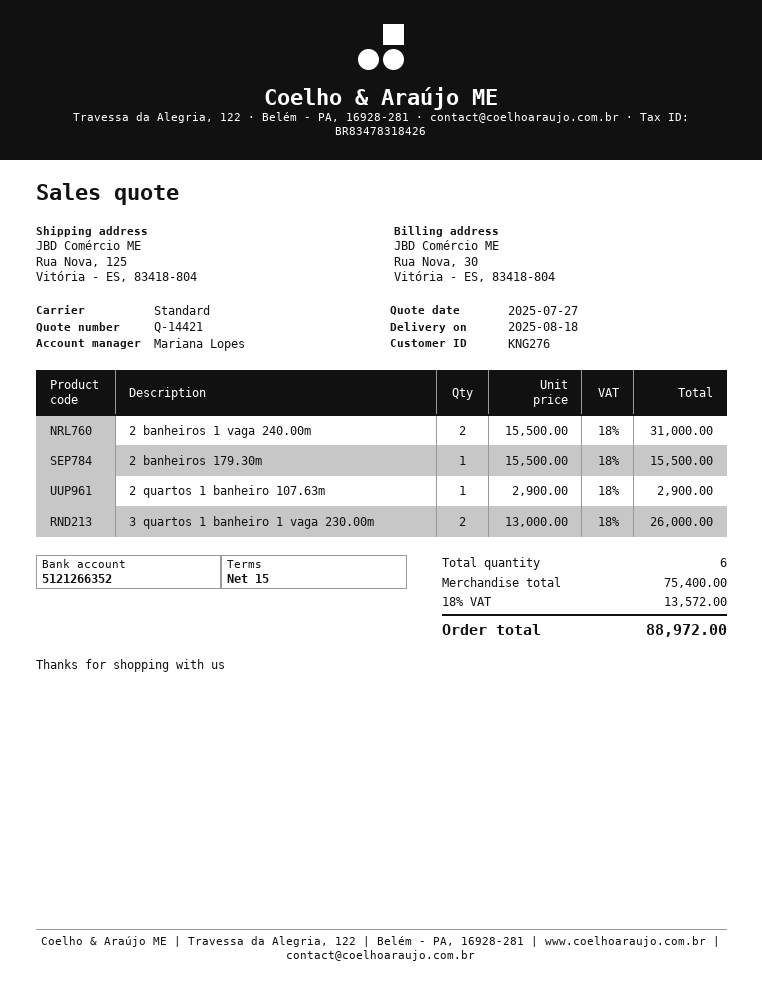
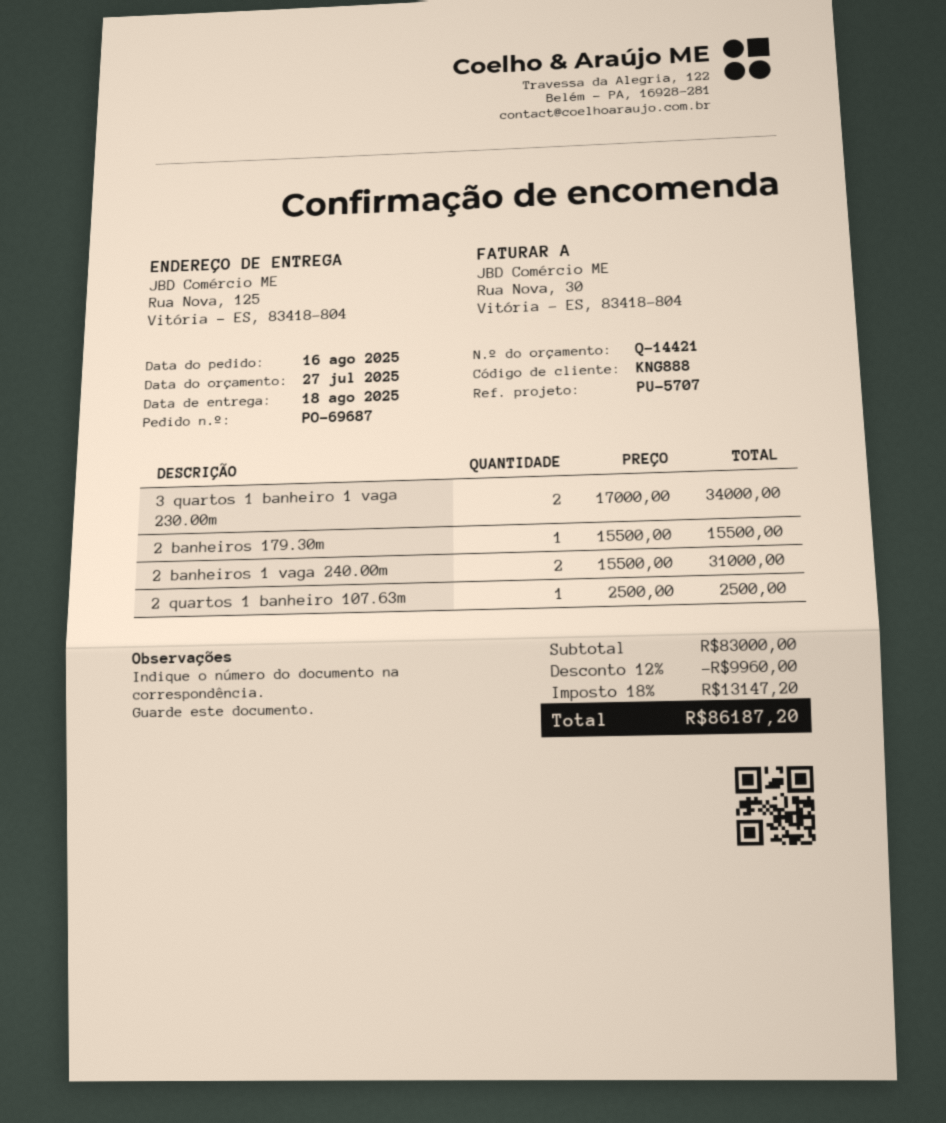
customer number: KNG276 -> KNG888
2 quartos 1 banheiro 107.63m: 1 x 2900.00 = 2900.00 -> 1 x 2500.00 = 2500.00
3 quartos 1 banheiro 1 vaga 230.00m: 2 x 13000.00 = 26000.00 -> 2 x 17000.00 = 34000.00
subtotal: 75400.00 -> 83000.00
discount: none -> 12% = 9960.00
tax: 18% = 13572.00 -> 18% = 13147.20
total: 88972.00 -> 86187.20

